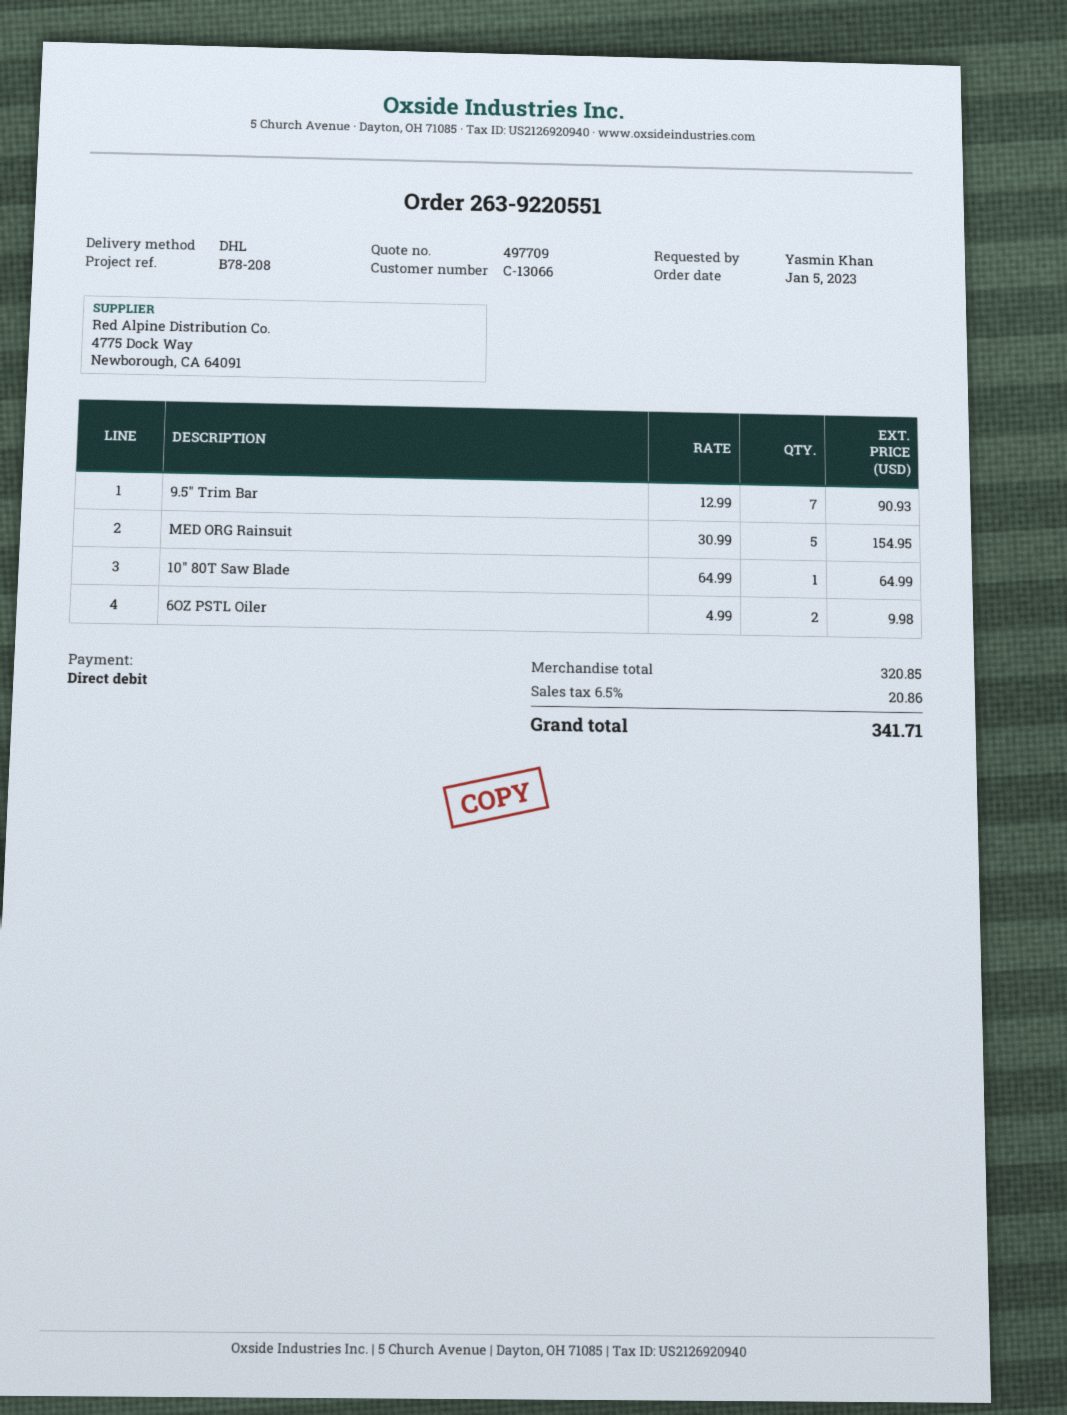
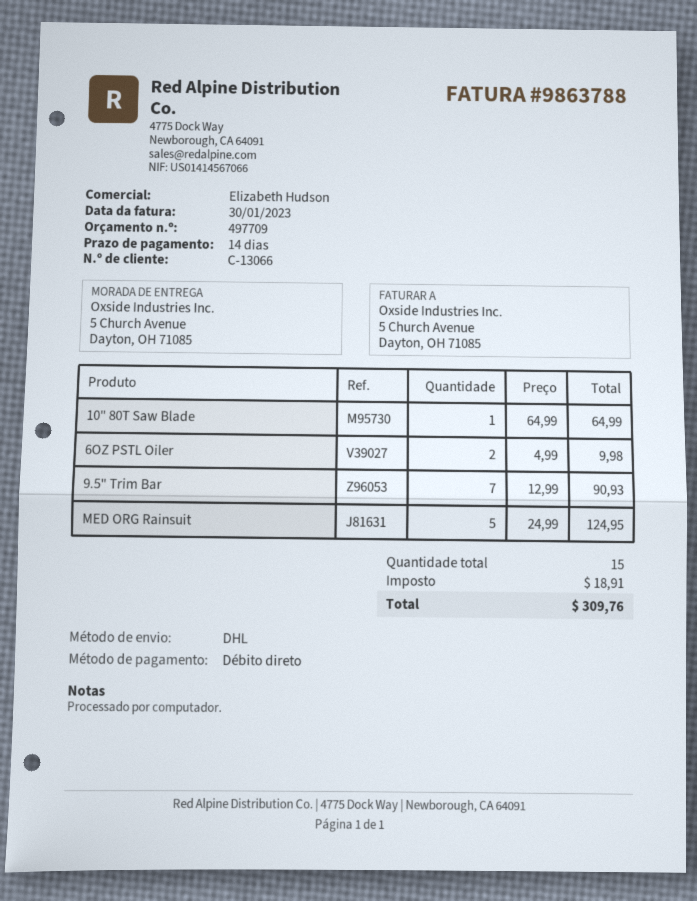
MED ORG Rainsuit: 5 x 30.99 = 154.95 -> 5 x 24.99 = 124.95
tax: 20.86 -> 18.91
total: 341.71 -> 309.76

